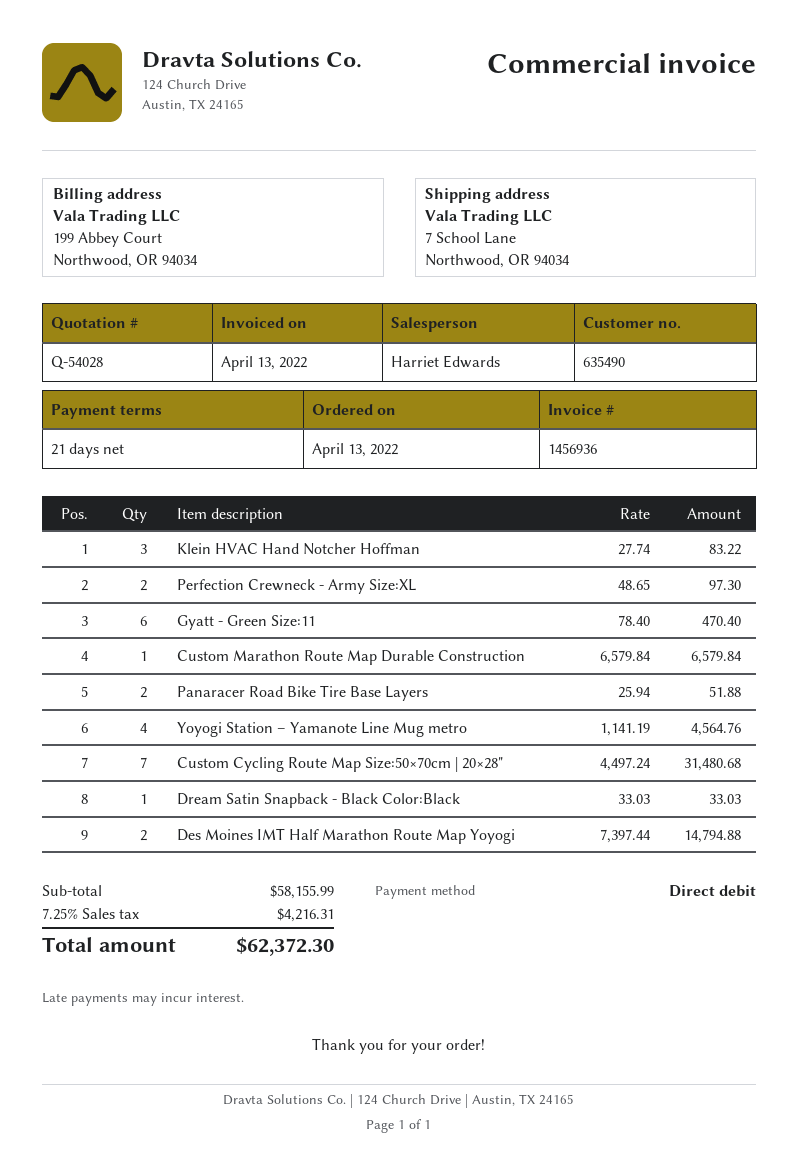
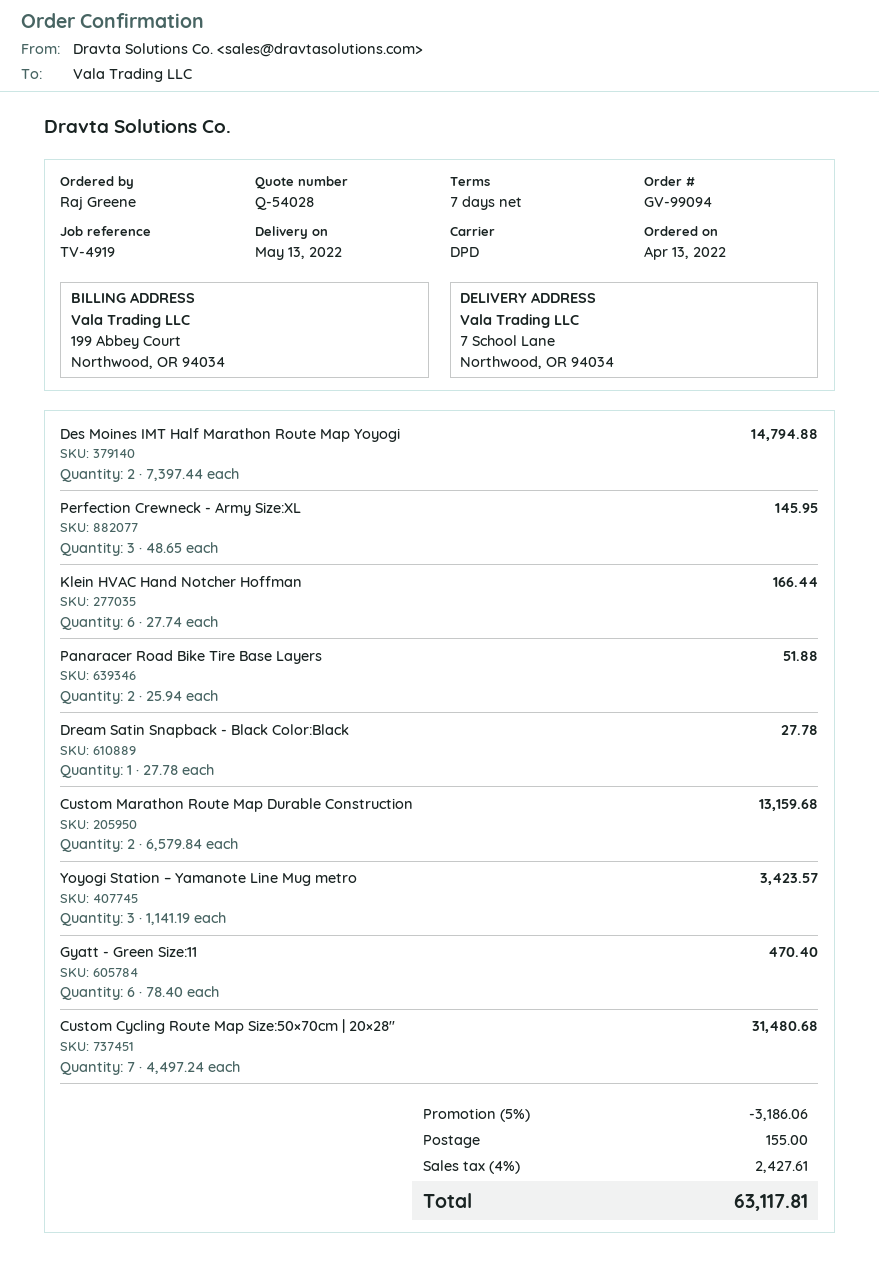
payment terms: 21 days -> 7 days
Klein HVAC Hand Notcher Hoffman: 3 x 27.74 = 83.22 -> 6 x 27.74 = 166.44
Perfection Crewneck - Army Size:XL: 2 x 48.65 = 97.30 -> 3 x 48.65 = 145.95
Custom Marathon Route Map Durable Construction: 1 x 6579.84 = 6579.84 -> 2 x 6579.84 = 13159.68
Yoyogi Station – Yamanote Line Mug metro: 4 x 1141.19 = 4564.76 -> 3 x 1141.19 = 3423.57
Dream Satin Snapback - Black Color:Black: 1 x 33.03 = 33.03 -> 1 x 27.78 = 27.78
discount: none -> 5% = 3186.06
shipping: none -> 155.00
tax: 7.25% = 4216.31 -> 4% = 2427.61
total: 62372.30 -> 63117.81

